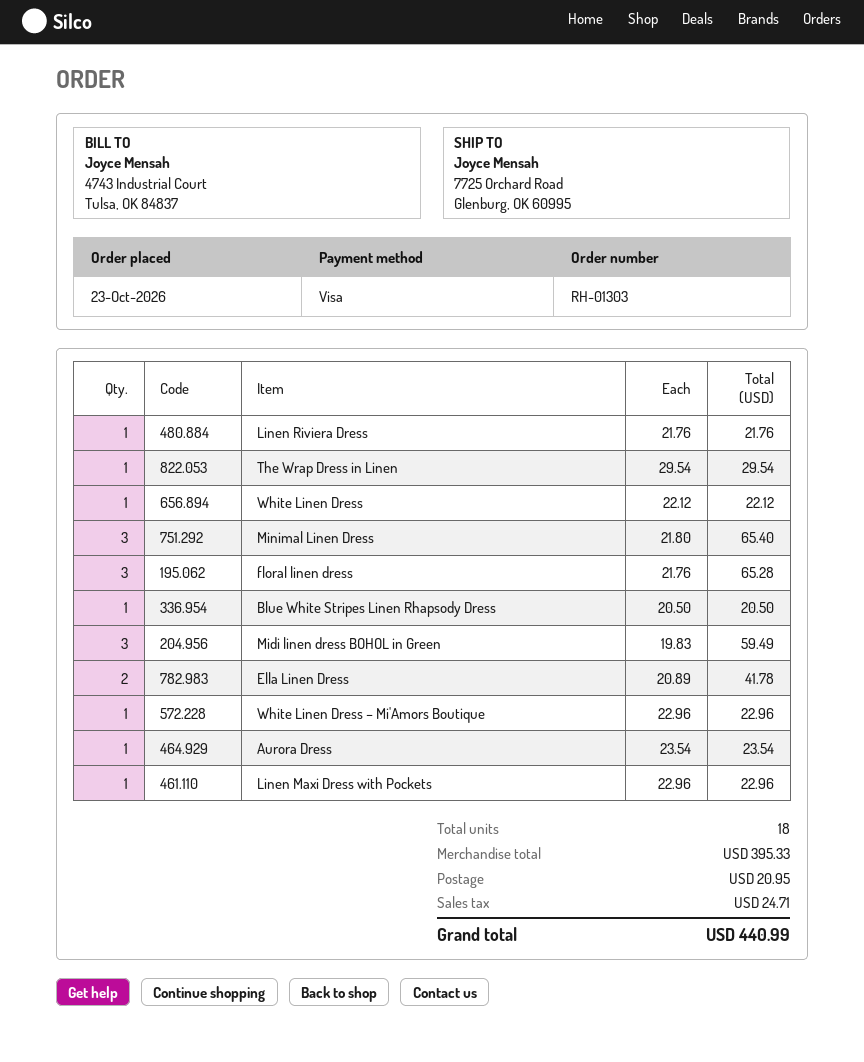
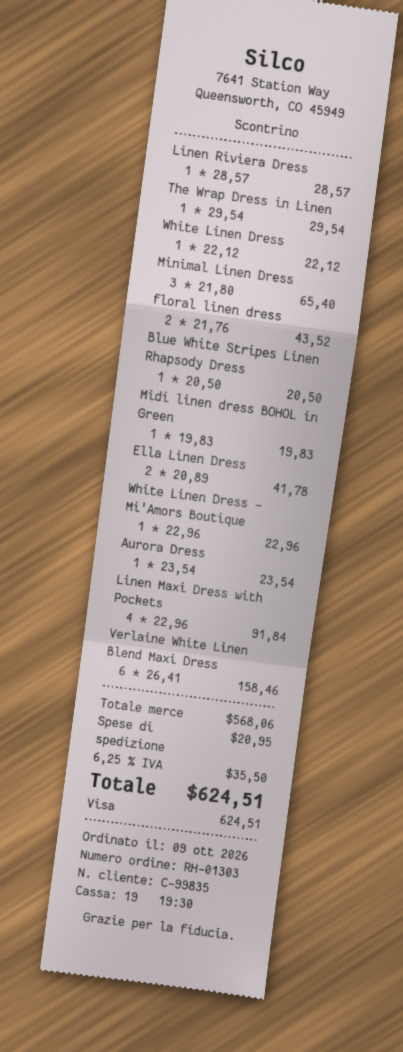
order date: 2026-10-23 -> 2026-10-09
Linen Riviera Dress: 1 x 21.76 = 21.76 -> 1 x 28.57 = 28.57
floral linen dress: 3 x 21.76 = 65.28 -> 2 x 21.76 = 43.52
Midi linen dress BOHOL in Green: 3 x 19.83 = 59.49 -> 1 x 19.83 = 19.83
Linen Maxi Dress with Pockets: 1 x 22.96 = 22.96 -> 4 x 22.96 = 91.84
Verlaine White Linen Blend Maxi Dress: none -> 6 x 26.41 = 158.46
subtotal: 395.33 -> 568.06
tax: 24.71 -> 35.50
total: 440.99 -> 624.51

